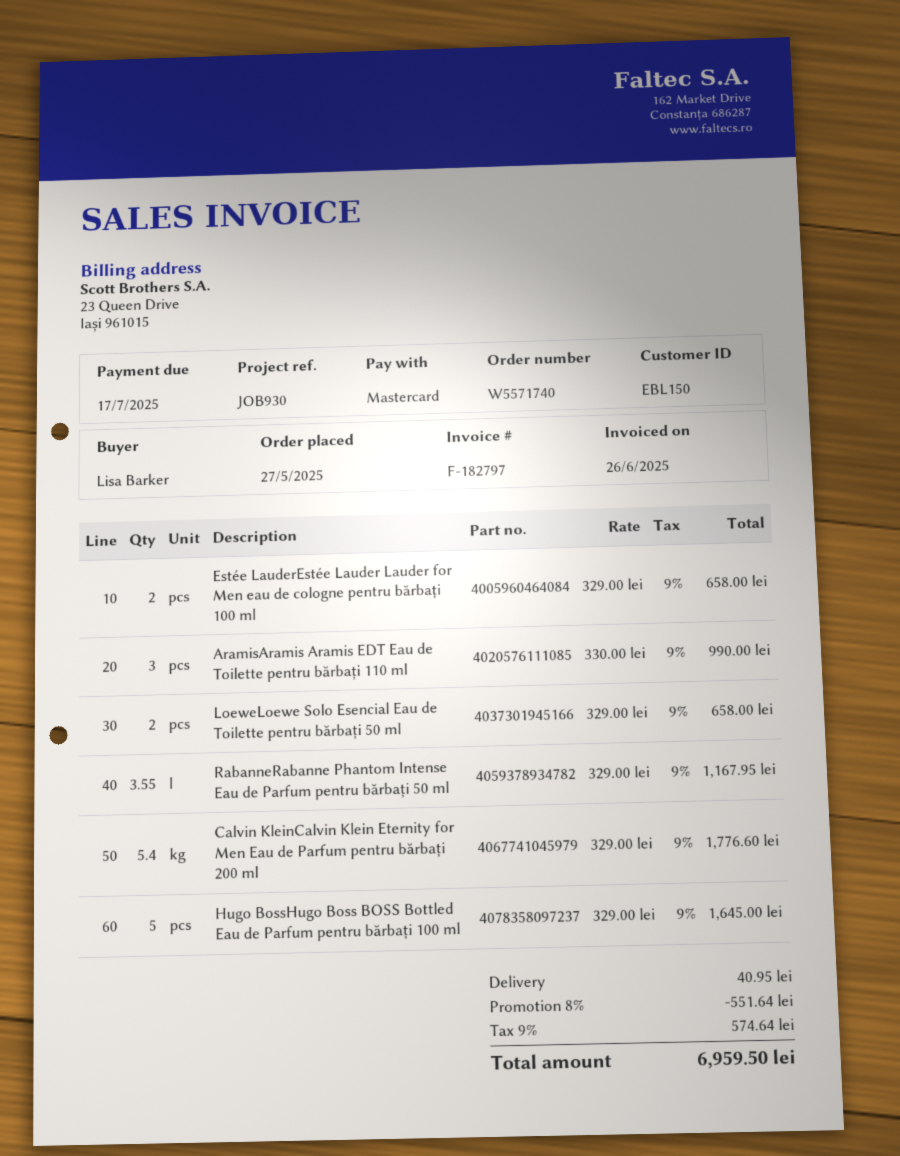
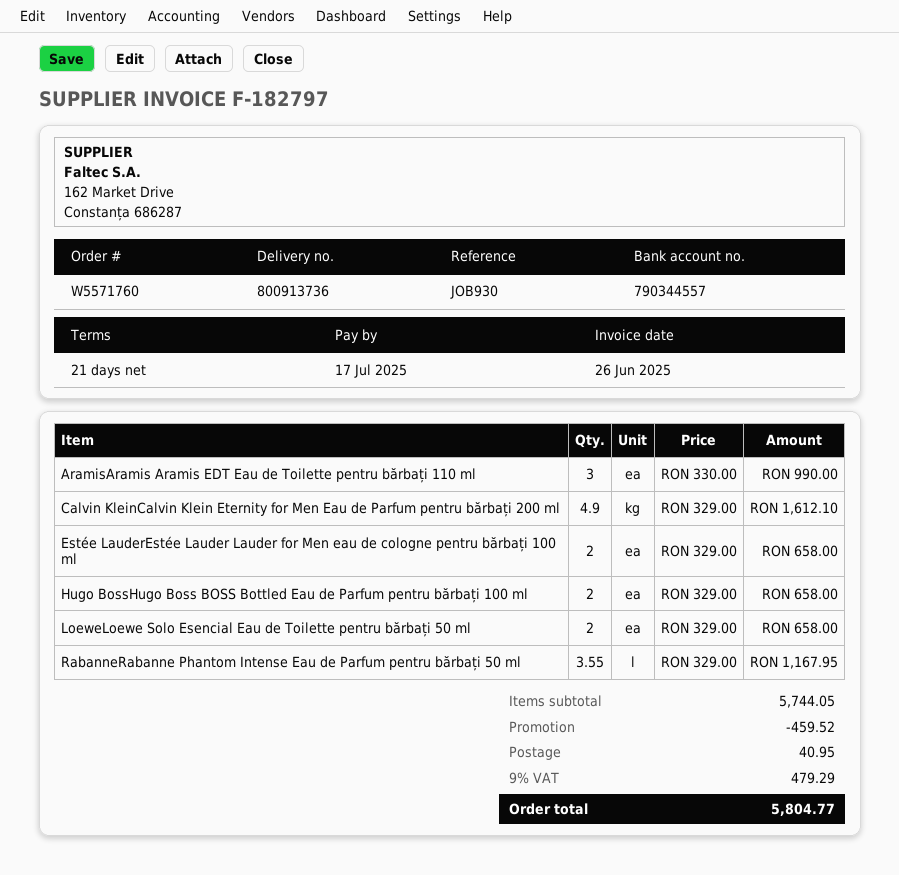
order number: W5571740 -> W5571760
Calvin KleinCalvin Klein Eternity for Men Eau de Parfum pentru bărbați 200 ml: 5.4 x 329.00 = 1776.60 -> 4.9 x 329.00 = 1612.10
Hugo BossHugo Boss BOSS Bottled Eau de Parfum pentru bărbați 100 ml: 5 x 329.00 = 1645.00 -> 2 x 329.00 = 658.00
discount: 551.64 -> 459.52
tax: 9% = 574.64 -> 9% = 479.29
total: 6959.50 -> 5804.77

